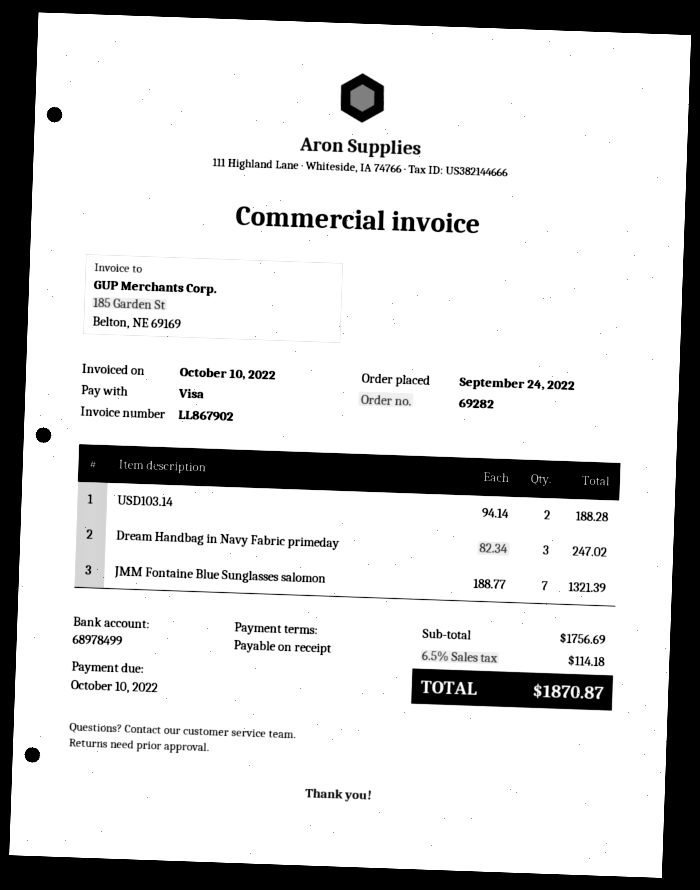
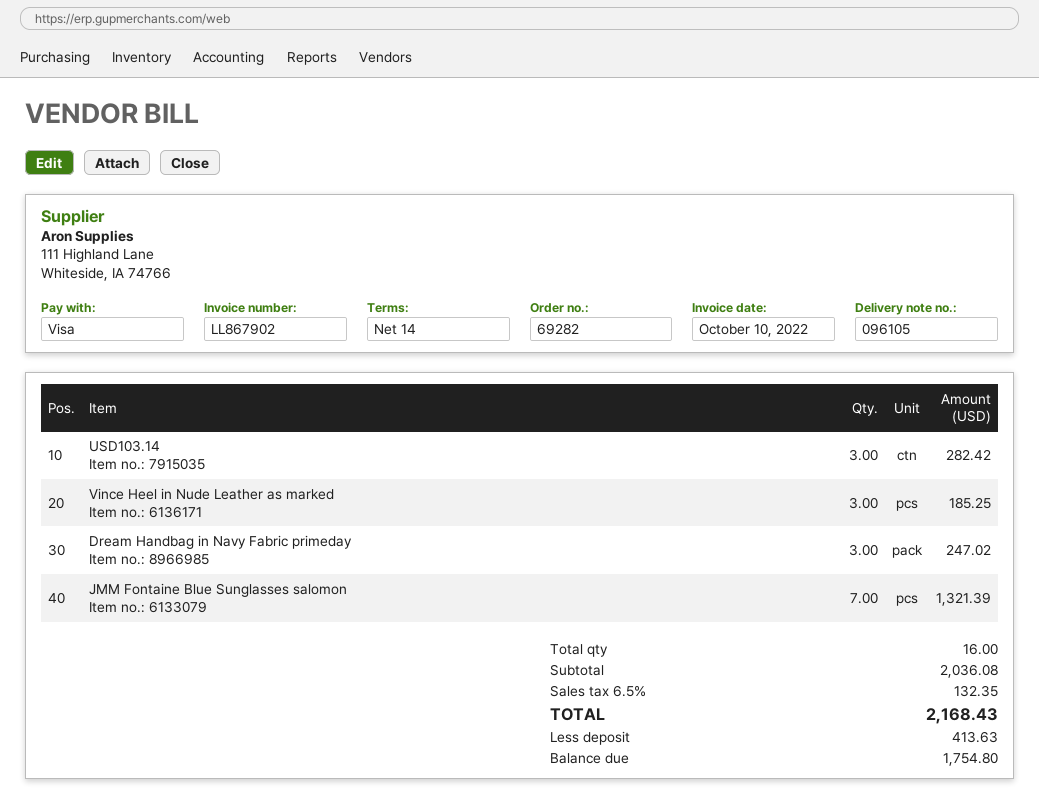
payment terms: on receipt -> 14 days
USD103.14: 2 for 188.28 -> 3 for 282.42
Vince Heel in Nude Leather as marked: none -> 3 for 185.25
subtotal: 1756.69 -> 2036.08
tax: 6.5% = 114.18 -> 6.5% = 132.35
total: 1870.87 -> 2168.43

